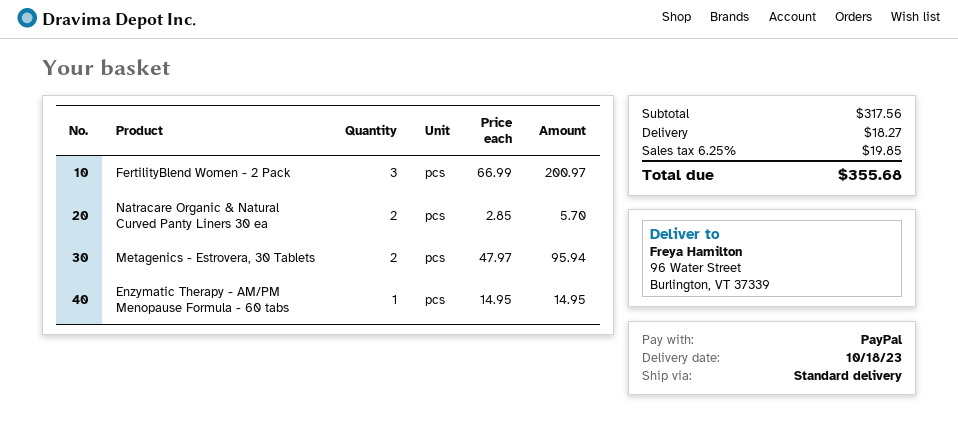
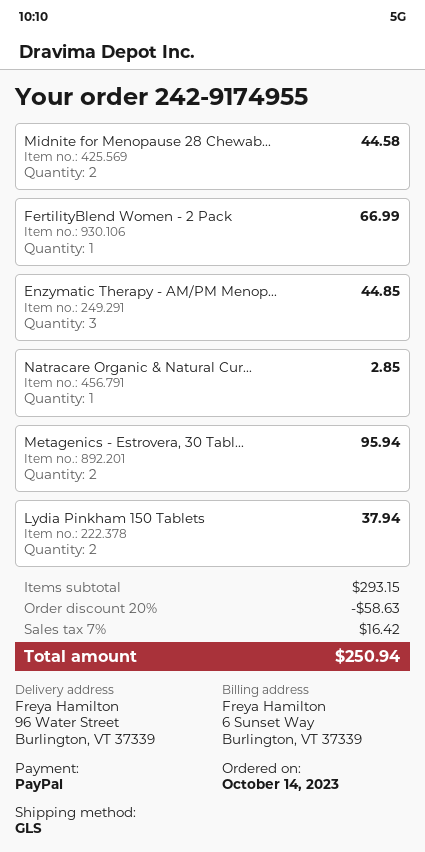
shipping method: standard -> GLS
FertilityBlend Women - 2 Pack: 3 for 200.97 -> 1 for 66.99
Natracare Organic & Natural Curved Panty Liners 30 ea: 2 for 5.70 -> 1 for 2.85
Enzymatic Therapy - AM/PM Menopause Formula - 60 tabs: 1 for 14.95 -> 3 for 44.85
Midnite for Menopause 28 Chewab...: none -> 2 for 44.58
Lydia Pinkham 150 Tablets: none -> 2 for 37.94
subtotal: 317.56 -> 293.15
discount: none -> 20% = 58.63
shipping: 18.27 -> none
tax: 6.25% = 19.85 -> 7% = 16.42
total: 355.68 -> 250.94

